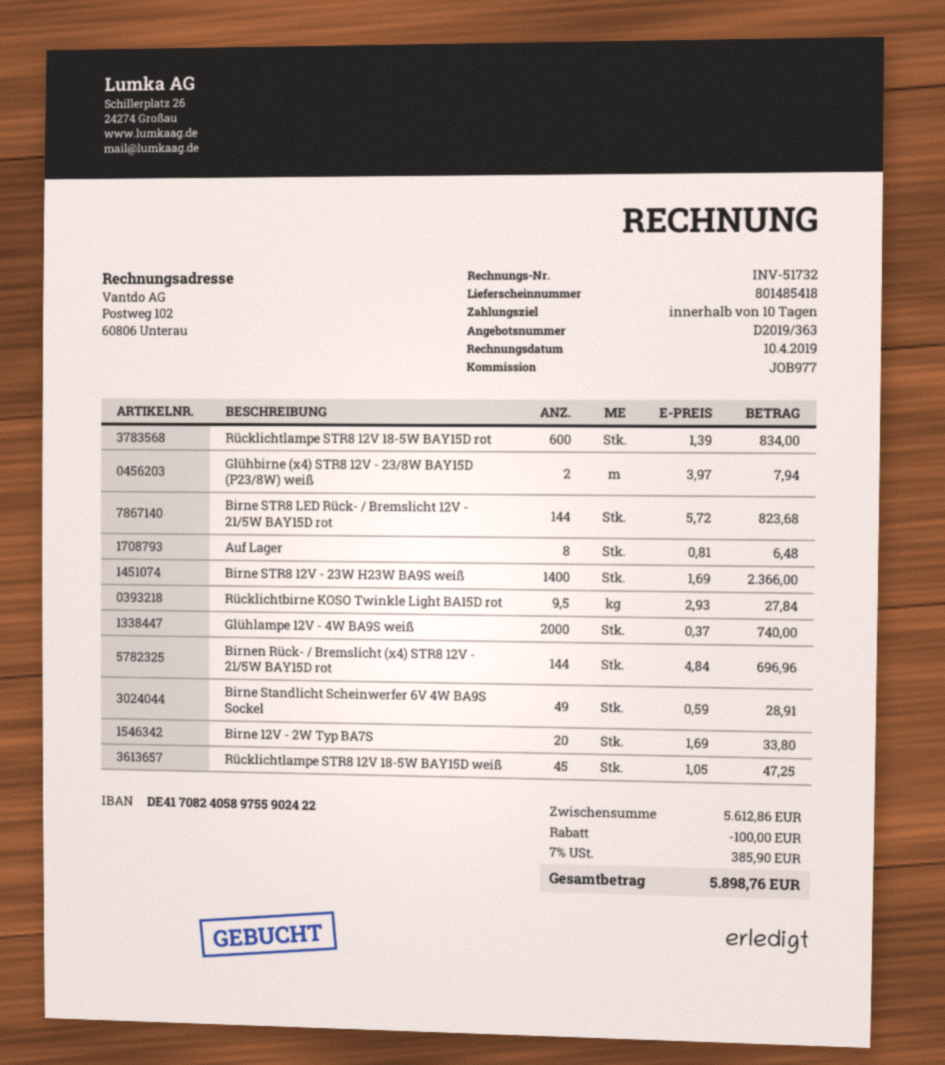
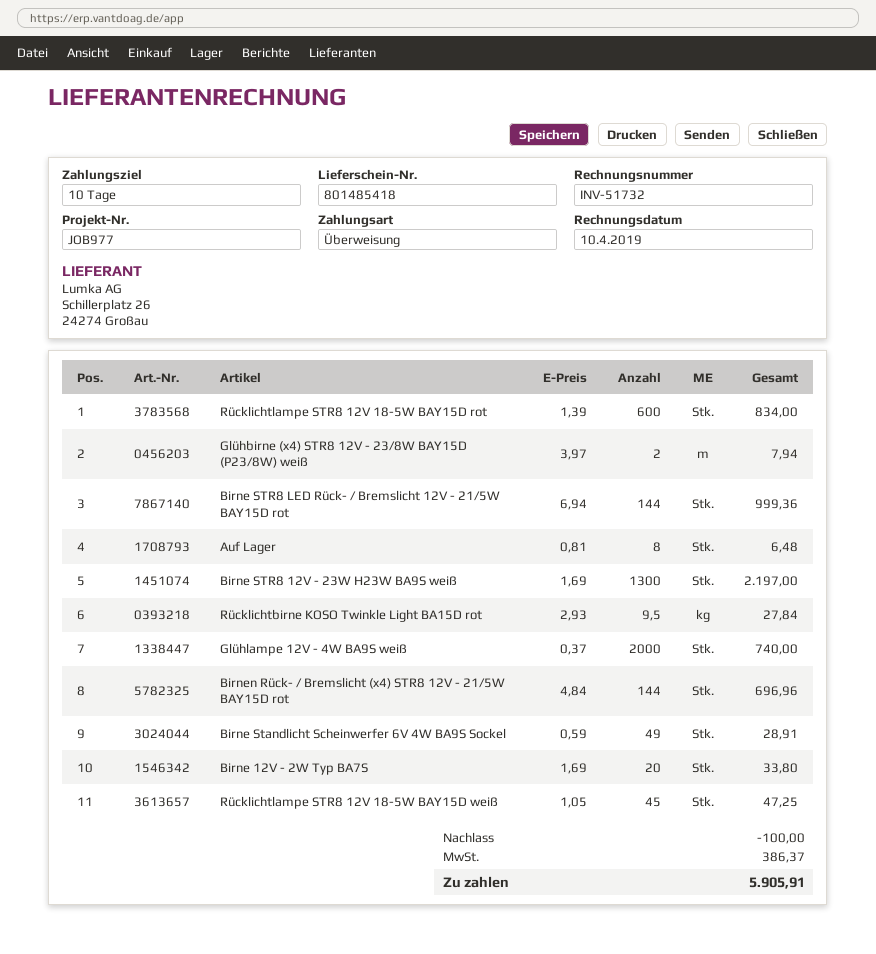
Birne STR8 LED Rück- / Bremslicht 12V - 21/5W BAY15D rot: 144 x 5.72 = 823.68 -> 144 x 6.94 = 999.36
Birne STR8 12V - 23W H23W BA9S weiß: 1400 x 1.69 = 2366.00 -> 1300 x 1.69 = 2197.00
tax: 385.90 -> 386.37
total: 5898.76 -> 5905.91

